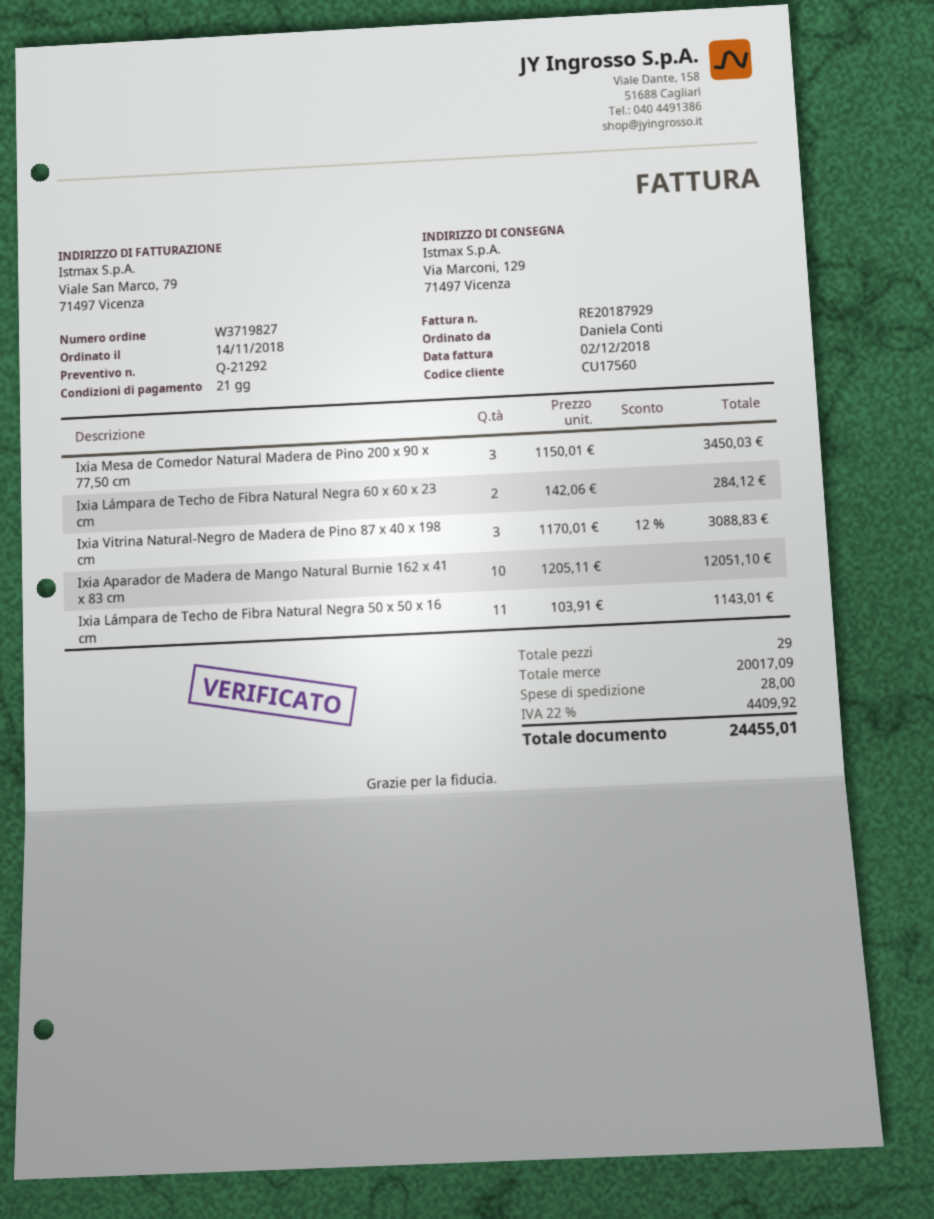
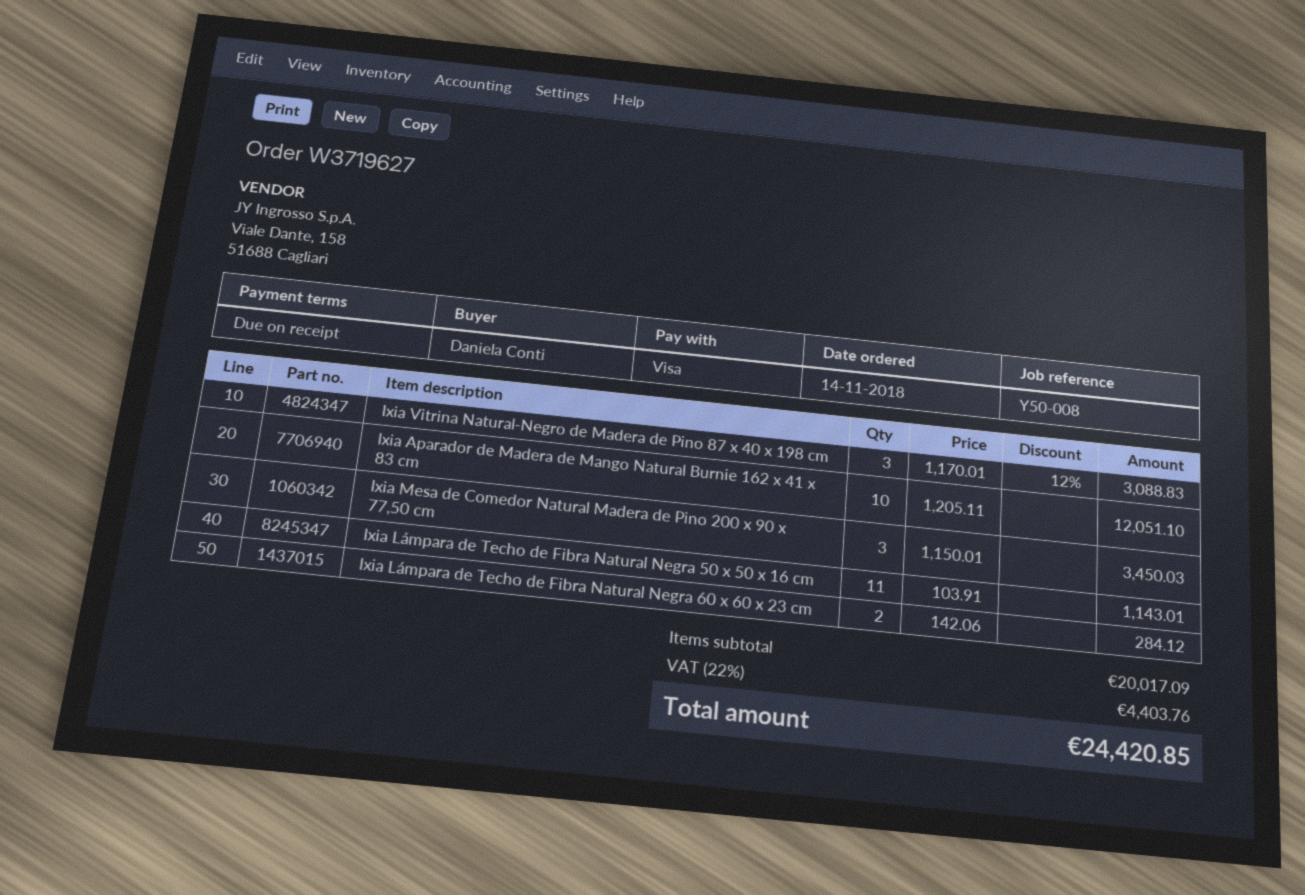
order number: W3719827 -> W3719627
payment terms: 21 days -> on receipt
shipping: 28.00 -> none
tax: 22% = 4409.92 -> 22% = 4403.76
total: 24455.01 -> 24420.85

